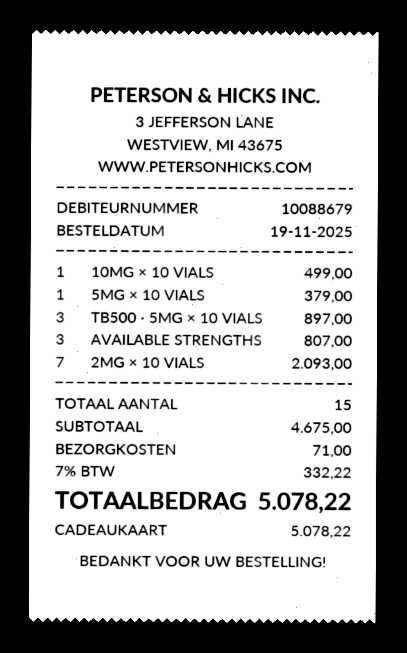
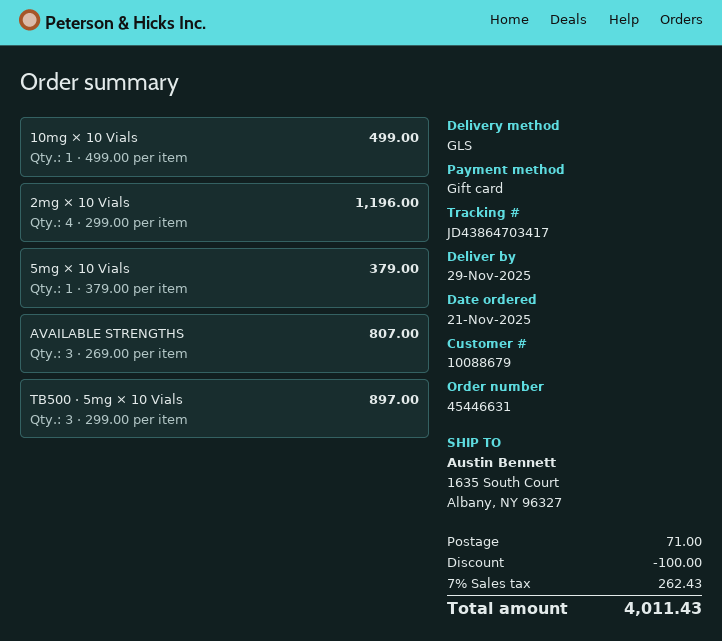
order date: 2025-11-19 -> 2025-11-21
2MG × 10 VIALS: 7 for 2093.00 -> 4 for 1196.00
discount: none -> 100.00
tax: 7% = 332.22 -> 7% = 262.43
total: 5078.22 -> 4011.43

